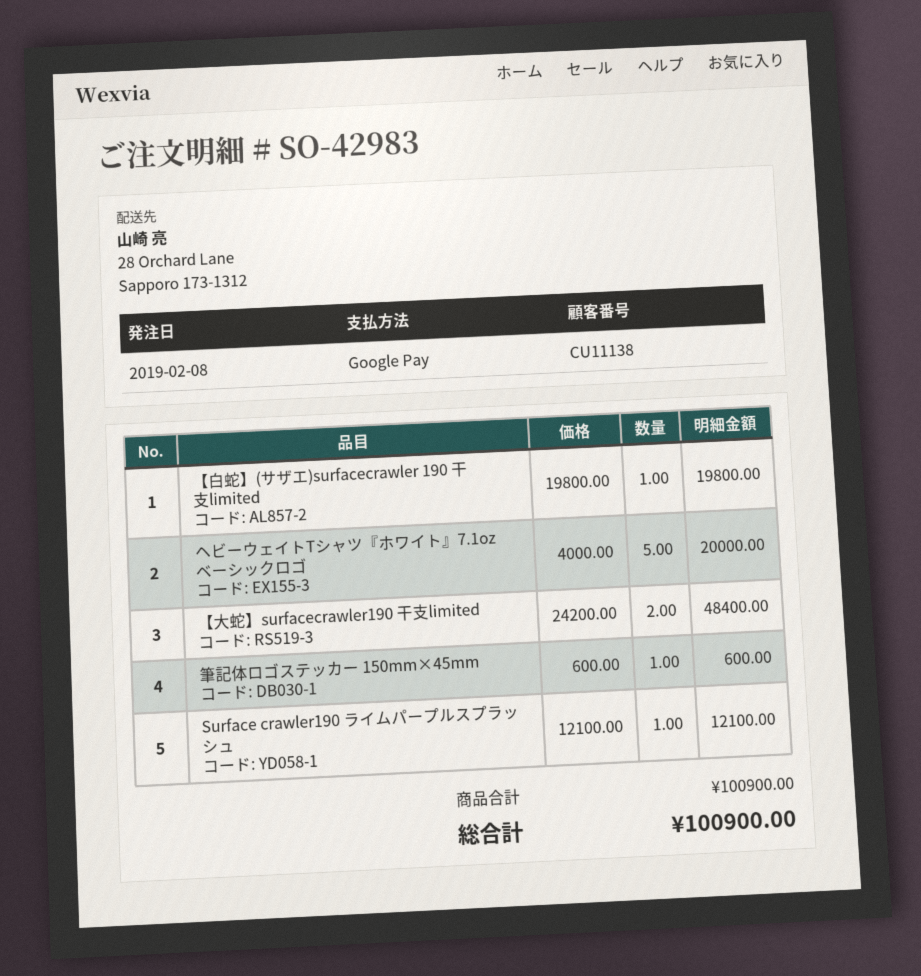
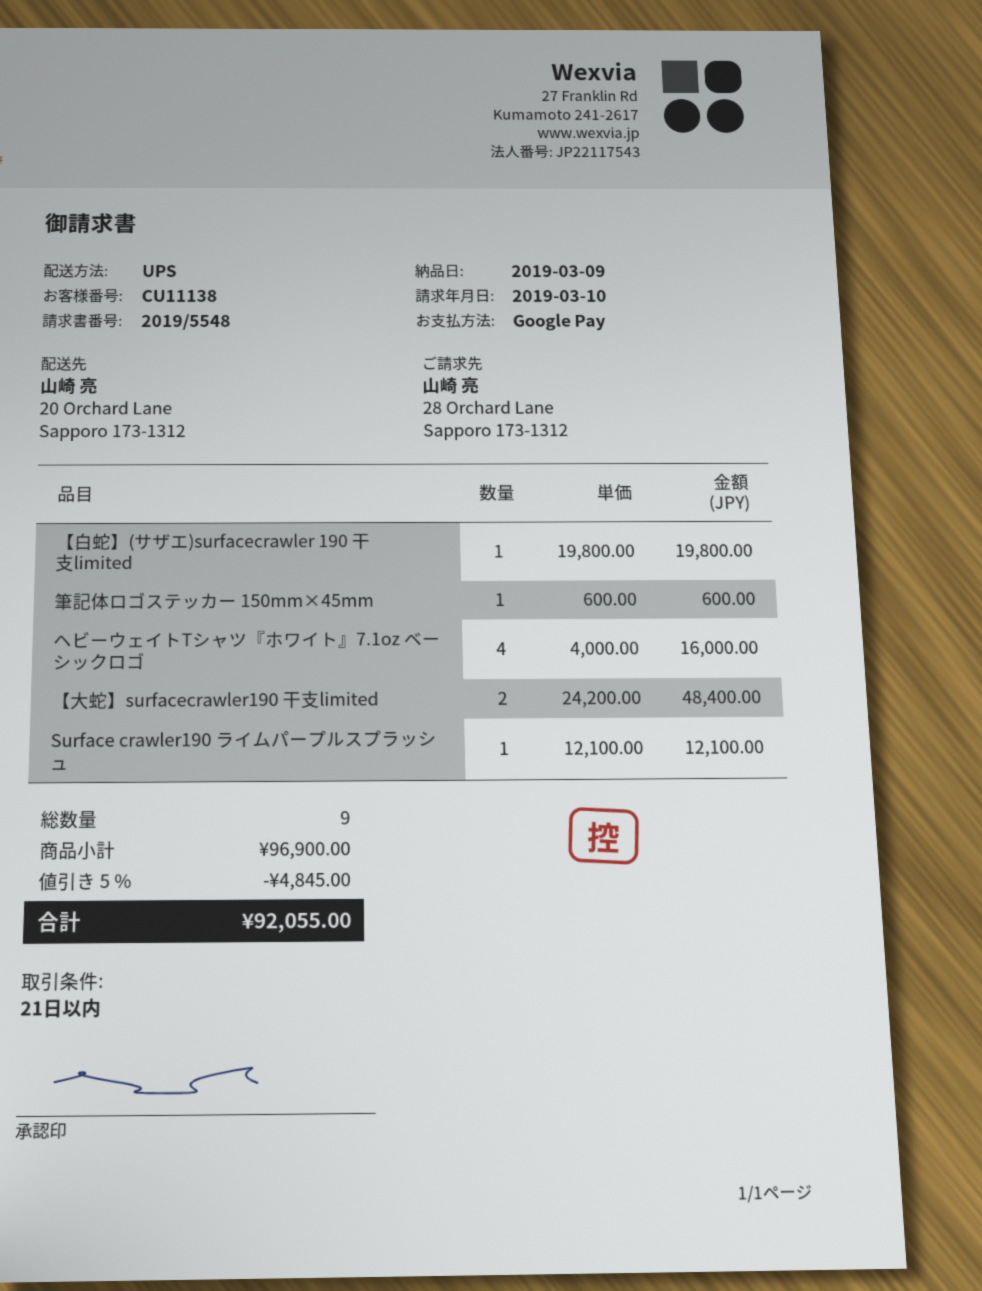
ship to: 28 Orchard Lane, Sapporo 173-1312 -> 20 Orchard Lane, Sapporo 173-1312
ヘビーウェイトTシャツ『ホワイト』7.1oz ベーシックロゴ: 5 x 4000.00 = 20000.00 -> 4 x 4000.00 = 16000.00
subtotal: 100900.00 -> 96900.00
discount: none -> 5% = 4845.00
total: 100900.00 -> 92055.00

